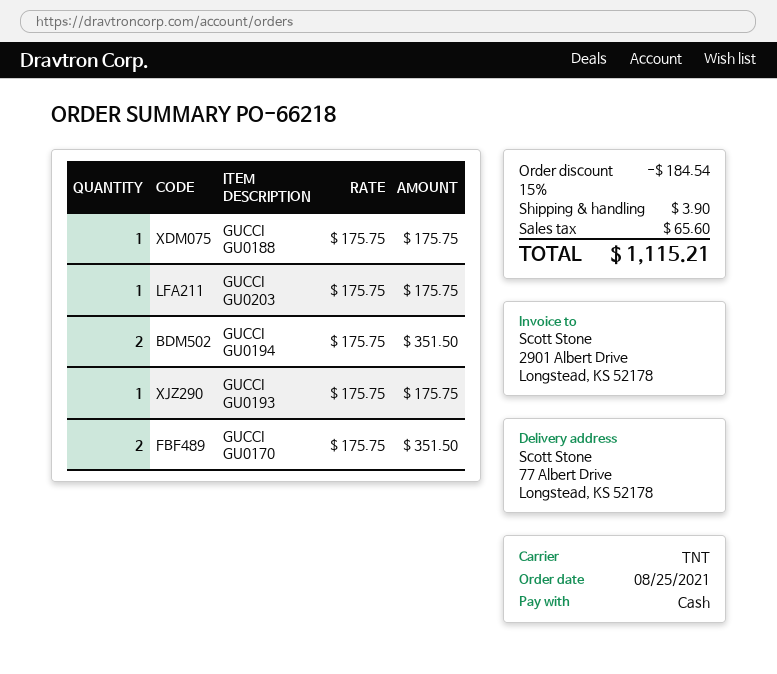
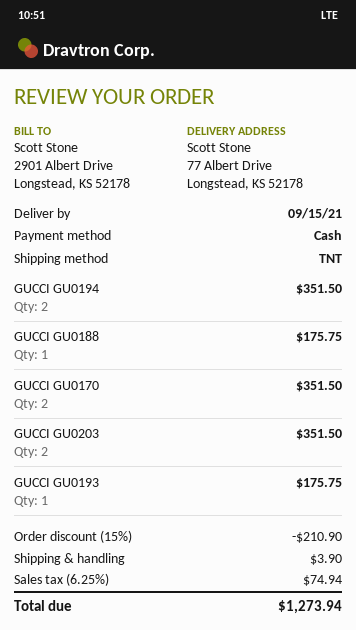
GUCCI GU0203: 1 for 175.75 -> 2 for 351.50
discount: 15% = 184.54 -> 15% = 210.90
tax: 65.60 -> 74.94
total: 1115.21 -> 1273.94

